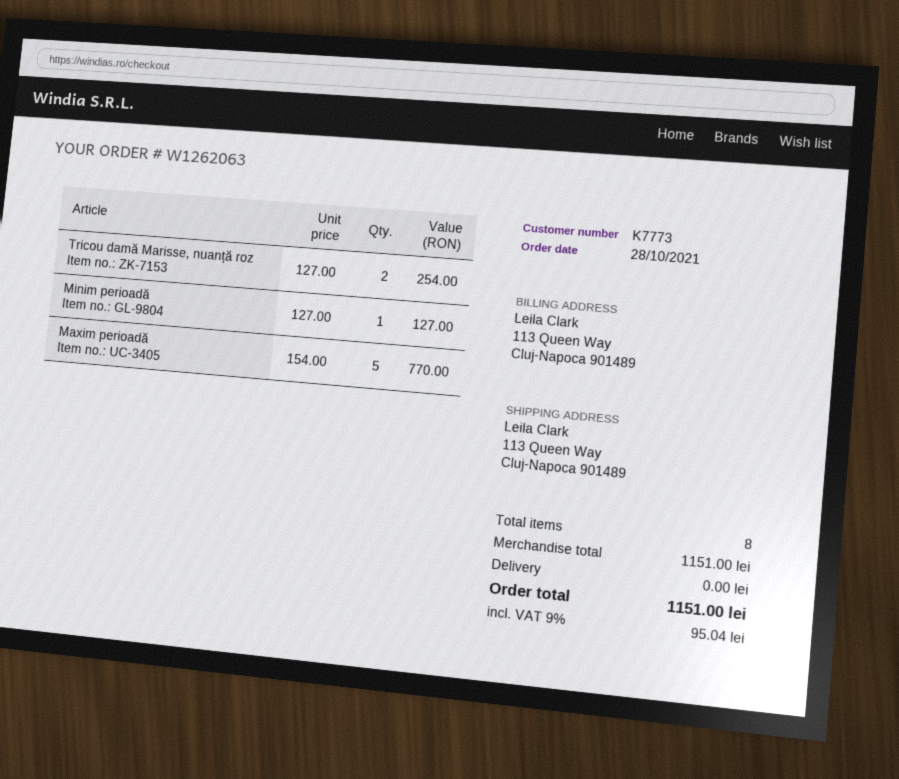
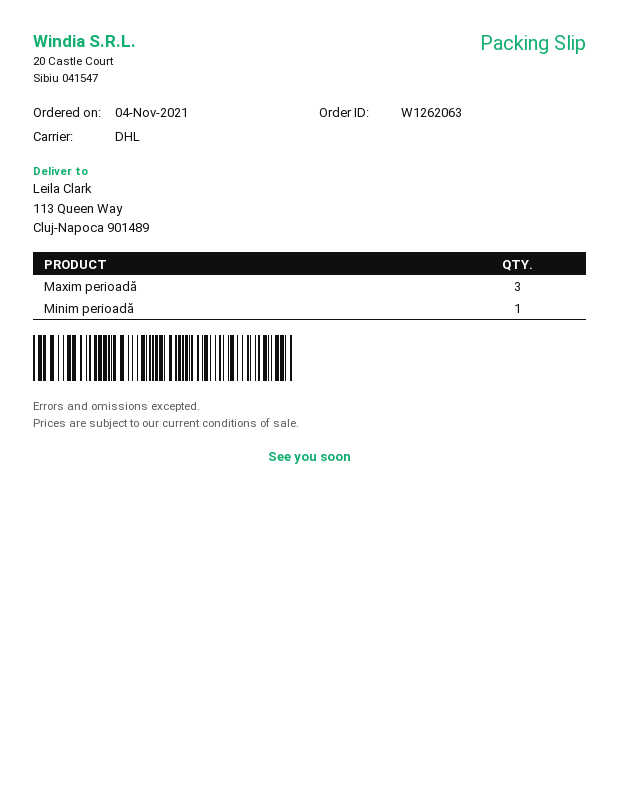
order date: 2021-10-28 -> 2021-11-04
Tricou damă Marisse, nuanță roz: 2 -> none
Maxim perioadă: 5 -> 3

